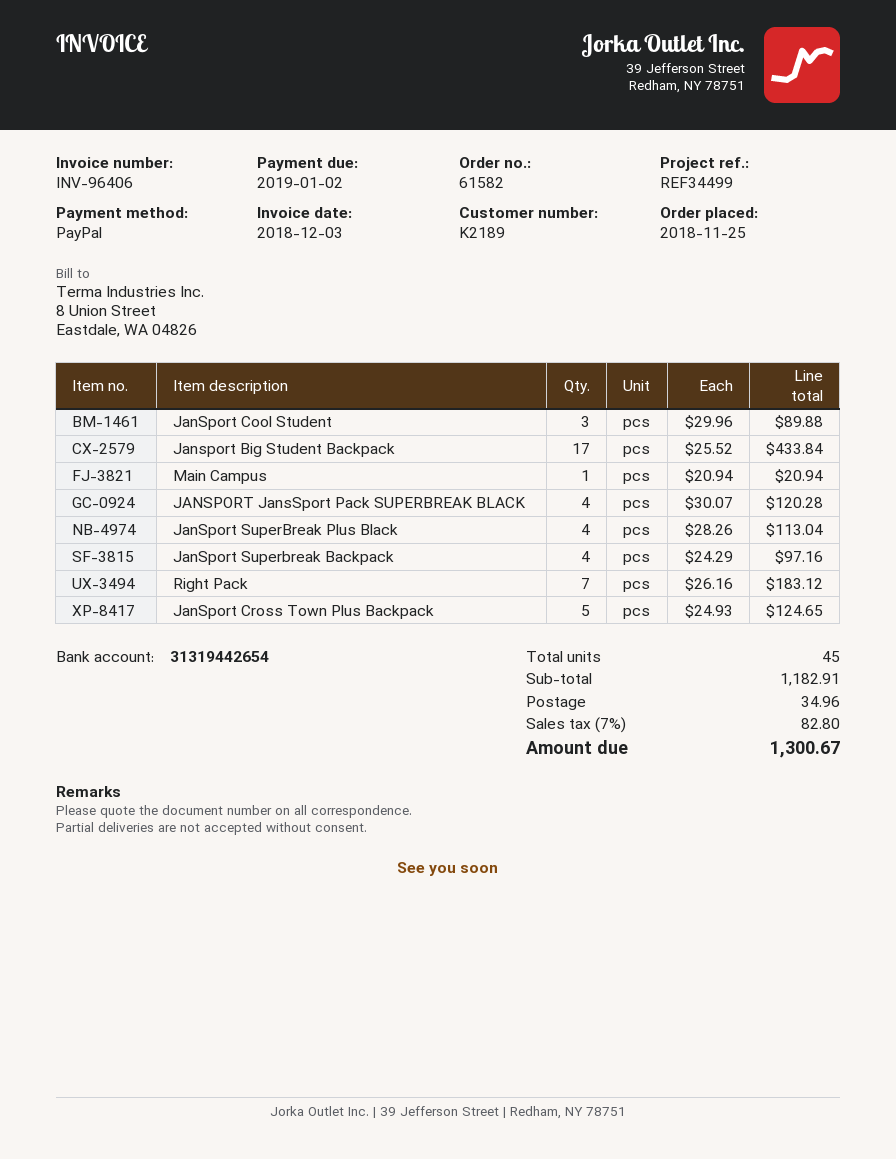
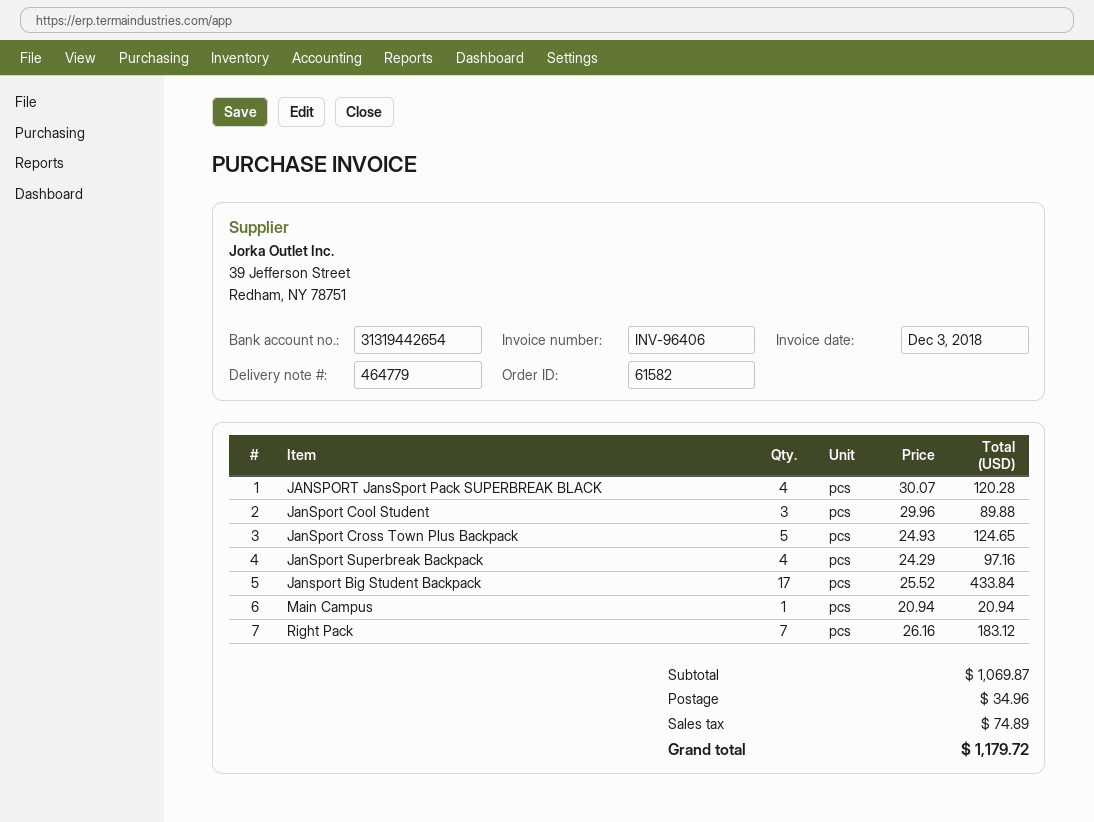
JanSport SuperBreak Plus Black: 4 x 28.26 = 113.04 -> none
subtotal: 1182.91 -> 1069.87
tax: 82.80 -> 74.89
total: 1300.67 -> 1179.72

